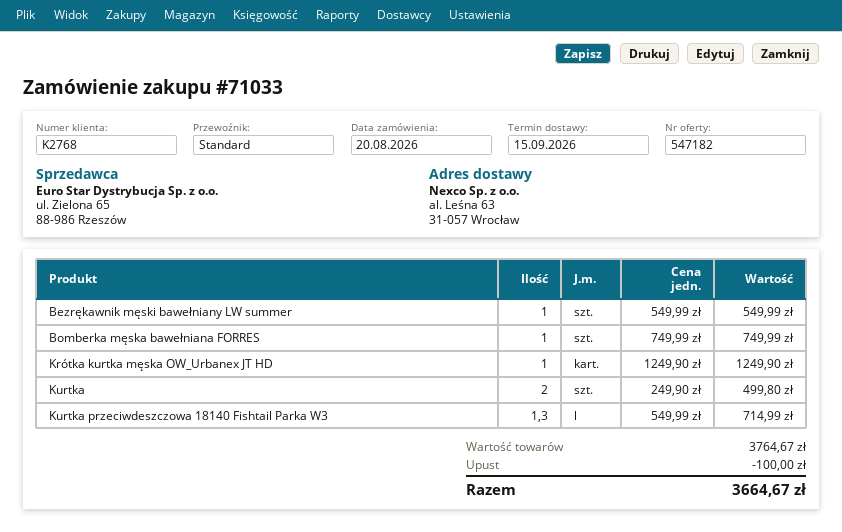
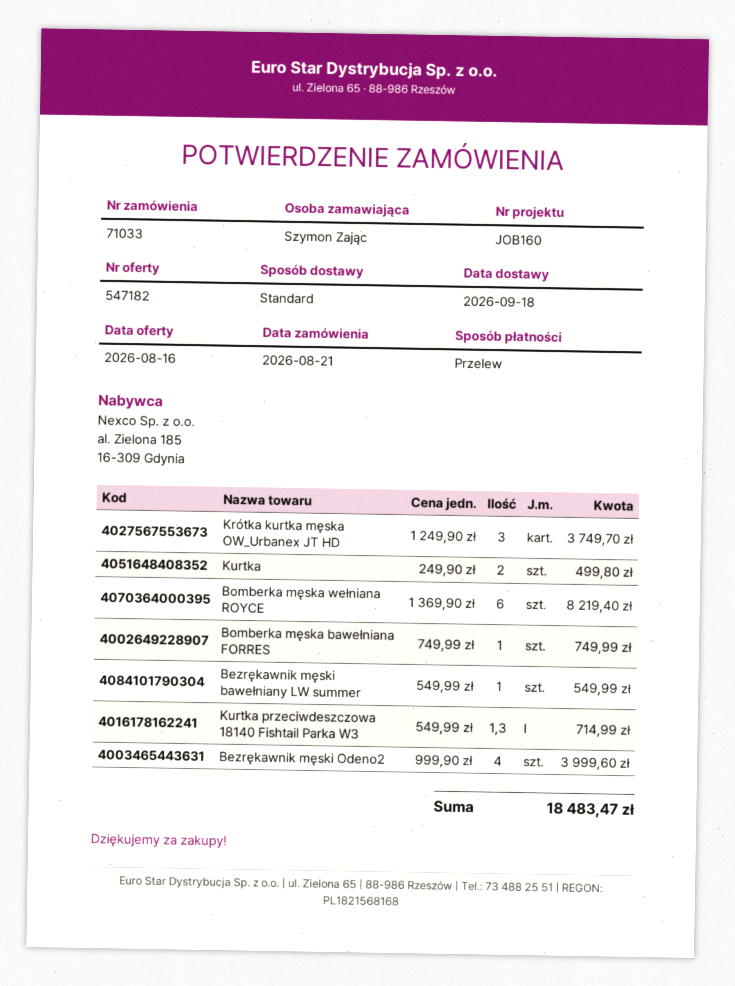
order date: 2026-08-20 -> 2026-08-21
delivery date: 2026-09-15 -> 2026-09-18
Krótka kurtka męska OW_Urbanex JT HD: 1 x 1249.90 = 1249.90 -> 3 x 1249.90 = 3749.70
Bomberka męska wełniana ROYCE: none -> 6 x 1369.90 = 8219.40
Bezrękawnik męski Odeno2: none -> 4 x 999.90 = 3999.60
discount: 100.00 -> none
total: 3664.67 -> 18483.47

